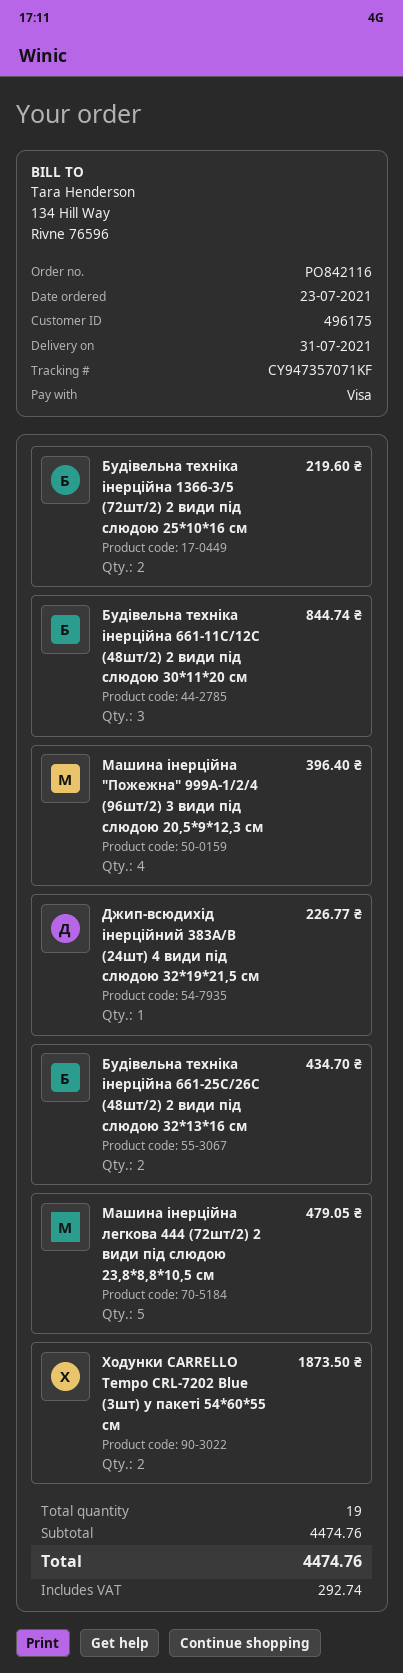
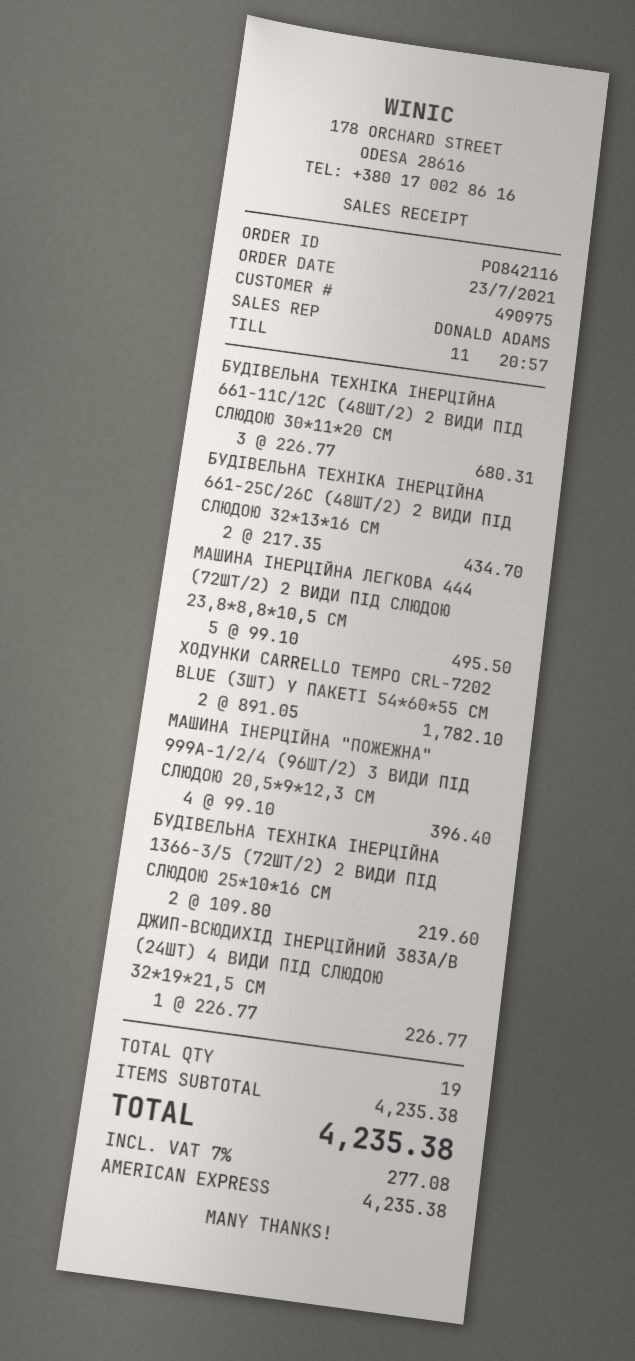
customer number: 496175 -> 490975
payment method: Visa -> American Express
Будівельна техніка інерційна 661-11C/12C (48шт/2) 2 види під слюдою 30*11*20 см: 3 for 844.74 -> 3 for 680.31
Машина інерційна легкова 444 (72шт/2) 2 види під слюдою 23,8*8,8*10,5 см: 5 for 479.05 -> 5 for 495.50
Ходунки CARRELLO Tempo CRL-7202 Blue (3шт) у пакеті 54*60*55 см: 2 for 1873.50 -> 2 for 1782.10
subtotal: 4474.76 -> 4235.38
tax: 292.74 -> 277.08
total: 4474.76 -> 4235.38

